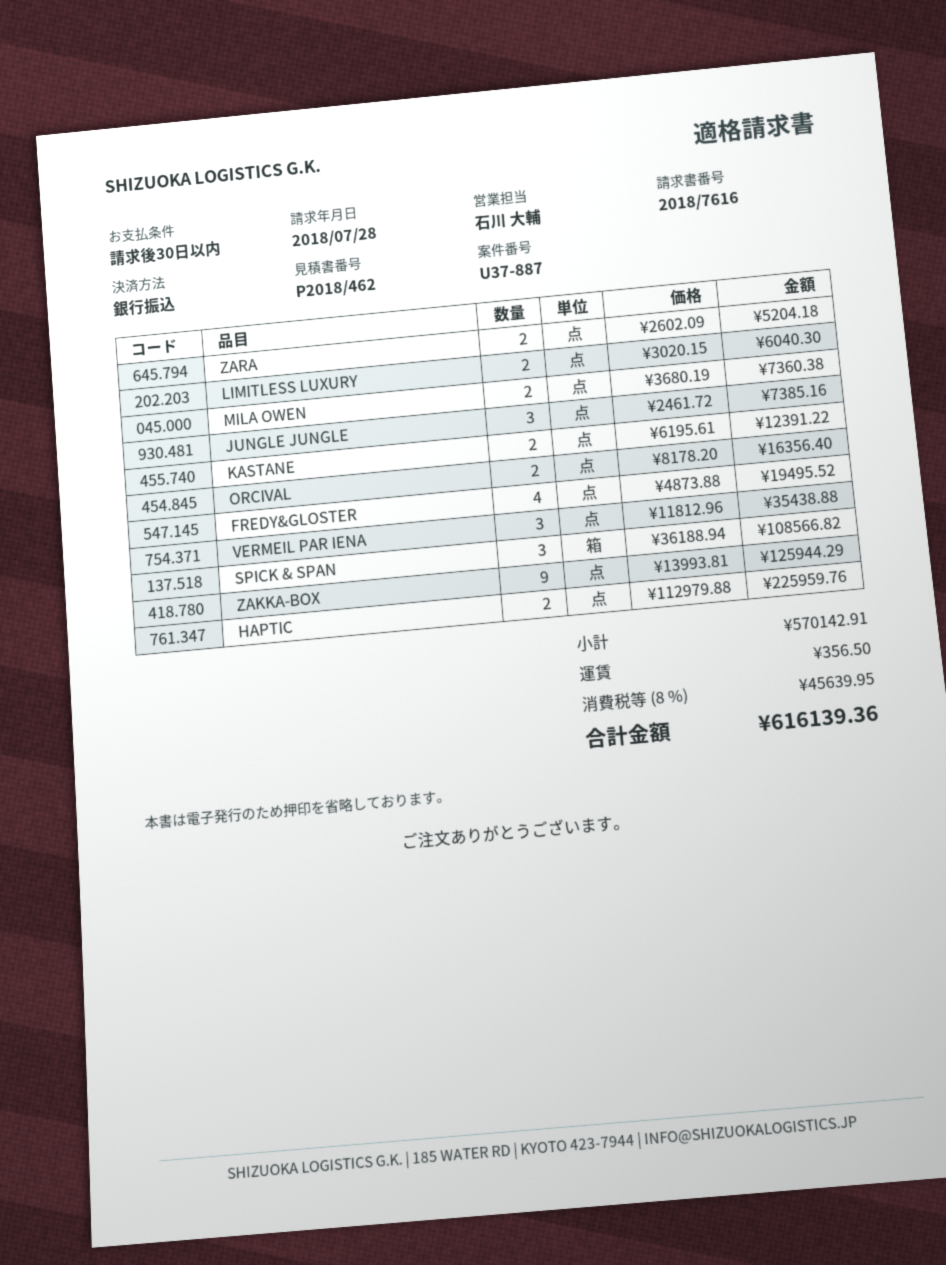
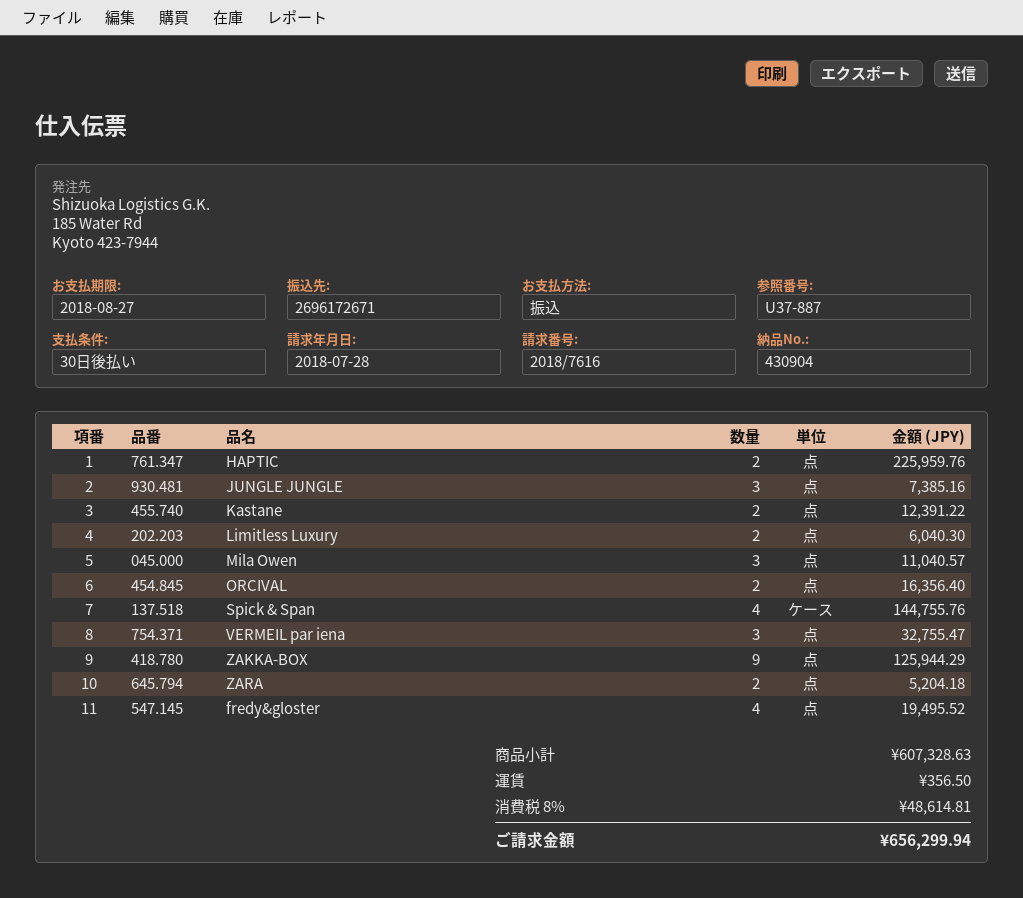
MILA OWEN: 2 for 7360.38 -> 3 for 11040.57
VERMEIL PAR IENA: 3 for 35438.88 -> 3 for 32755.47
SPICK & SPAN: 3 for 108566.82 -> 4 for 144755.76
subtotal: 570142.91 -> 607328.63
tax: 8% = 45639.95 -> 8% = 48614.81
total: 616139.36 -> 656299.94

